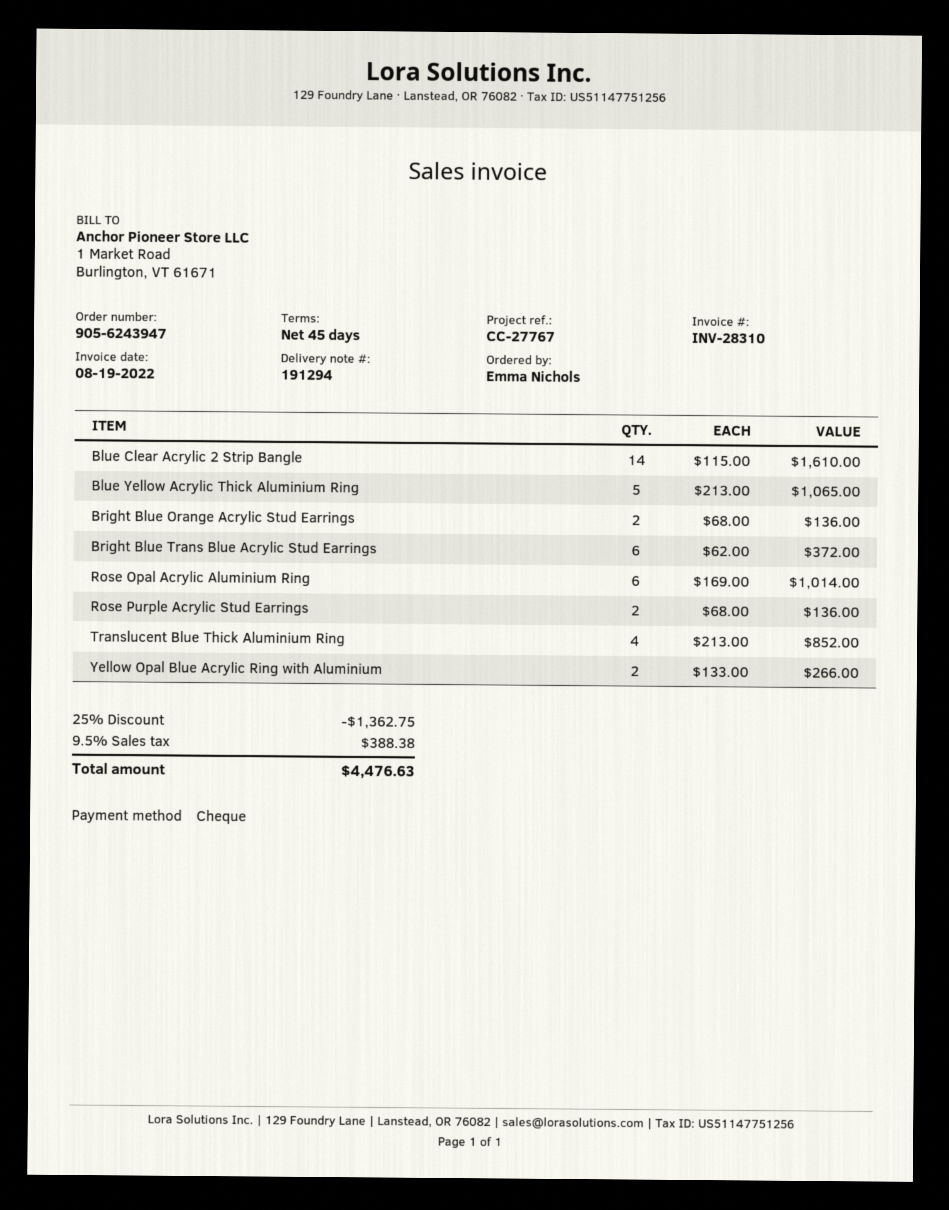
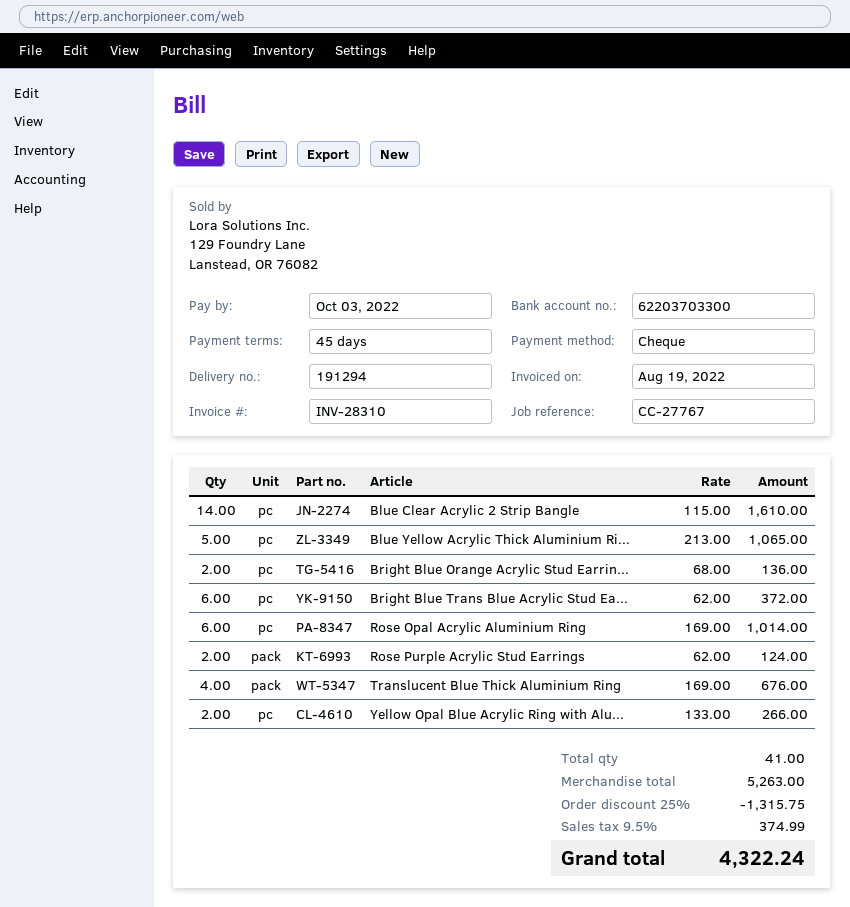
Rose Purple Acrylic Stud Earrings: 2 x 68.00 = 136.00 -> 2 x 62.00 = 124.00
Translucent Blue Thick Aluminium Ring: 4 x 213.00 = 852.00 -> 4 x 169.00 = 676.00
discount: 25% = 1362.75 -> 25% = 1315.75
tax: 9.5% = 388.38 -> 9.5% = 374.99
total: 4476.63 -> 4322.24

